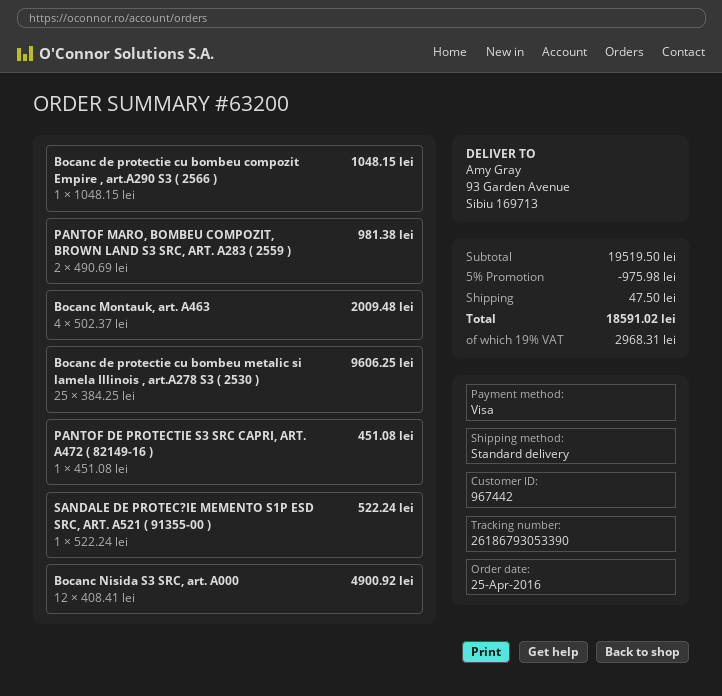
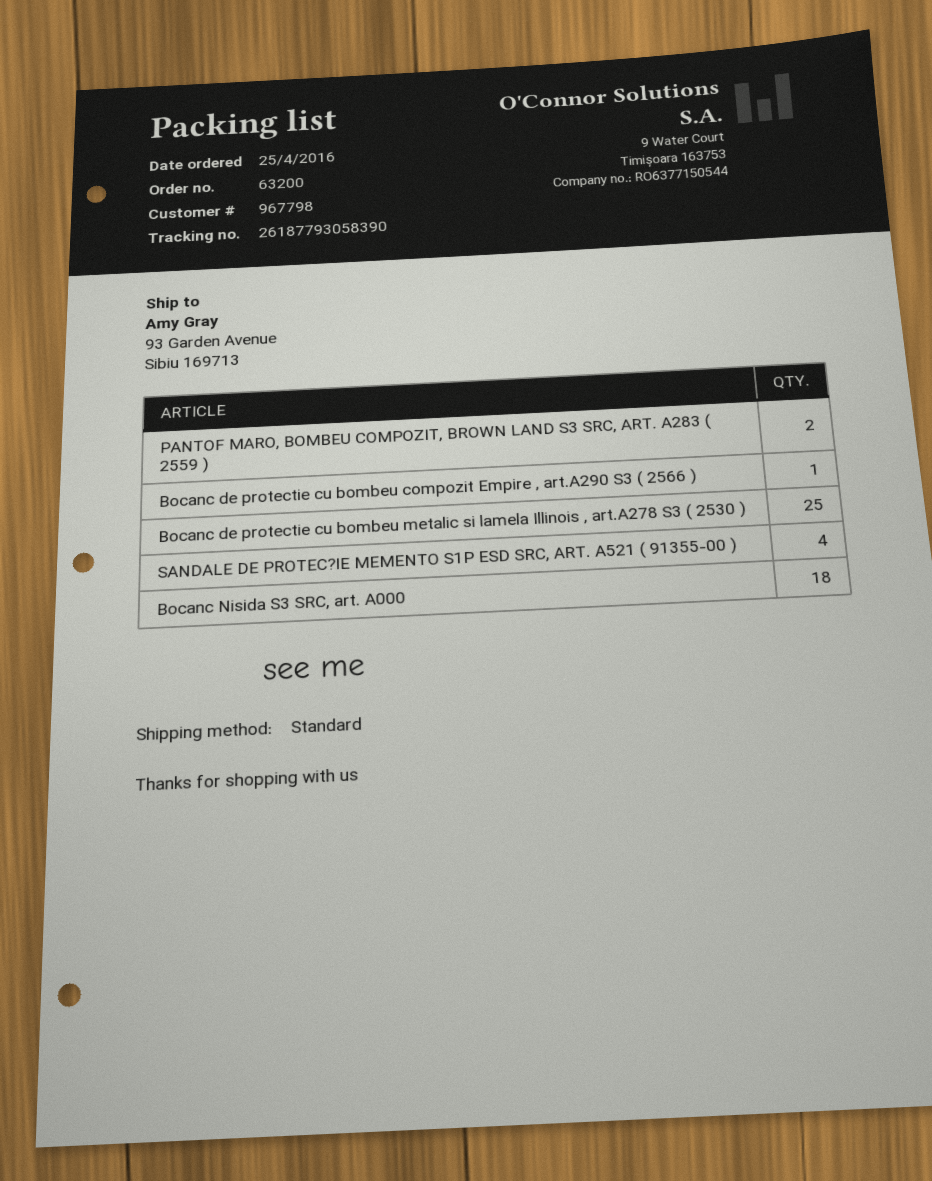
customer number: 967442 -> 967798
tracking number: 26186793053390 -> 26187793058390
Bocanc Montauk, art. A463: 4 -> none
PANTOF DE PROTECTIE S3 SRC CAPRI, ART. A472 ( 82149-16 ): 1 -> none
SANDALE DE PROTEC?IE MEMENTO S1P ESD SRC, ART. A521 ( 91355-00 ): 1 -> 4
Bocanc Nisida S3 SRC, art. A000: 12 -> 18

